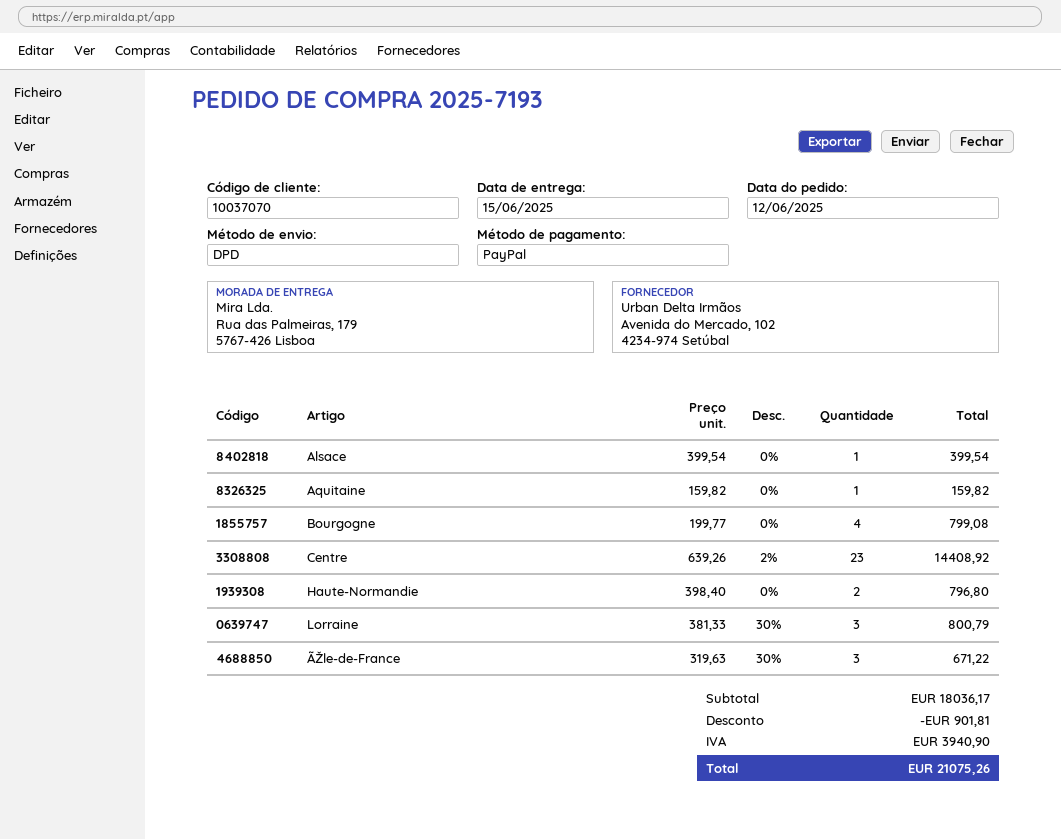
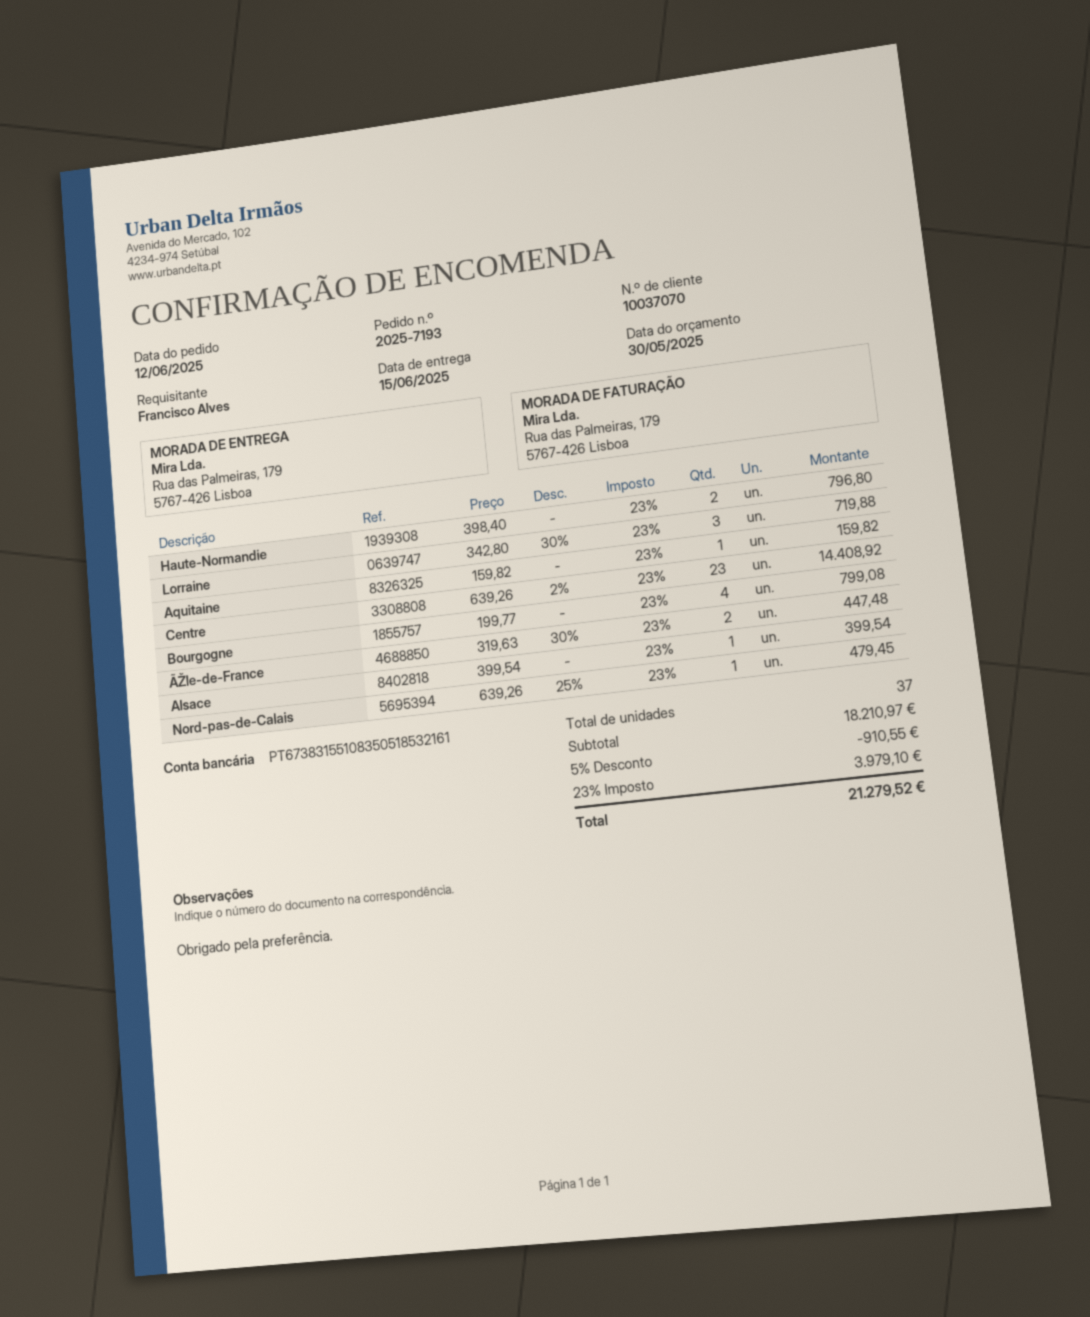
Lorraine: 3 x 381.33 - 30% = 800.79 -> 3 x 342.80 - 30% = 719.88
ÃŽle-de-France: 3 x 319.63 - 30% = 671.22 -> 2 x 319.63 - 30% = 447.48
Nord-pas-de-Calais: none -> 1 x 639.26 - 25% = 479.45
subtotal: 18036.17 -> 18210.97
discount: 901.81 -> 910.55
tax: 3940.90 -> 3979.10
total: 21075.26 -> 21279.52

